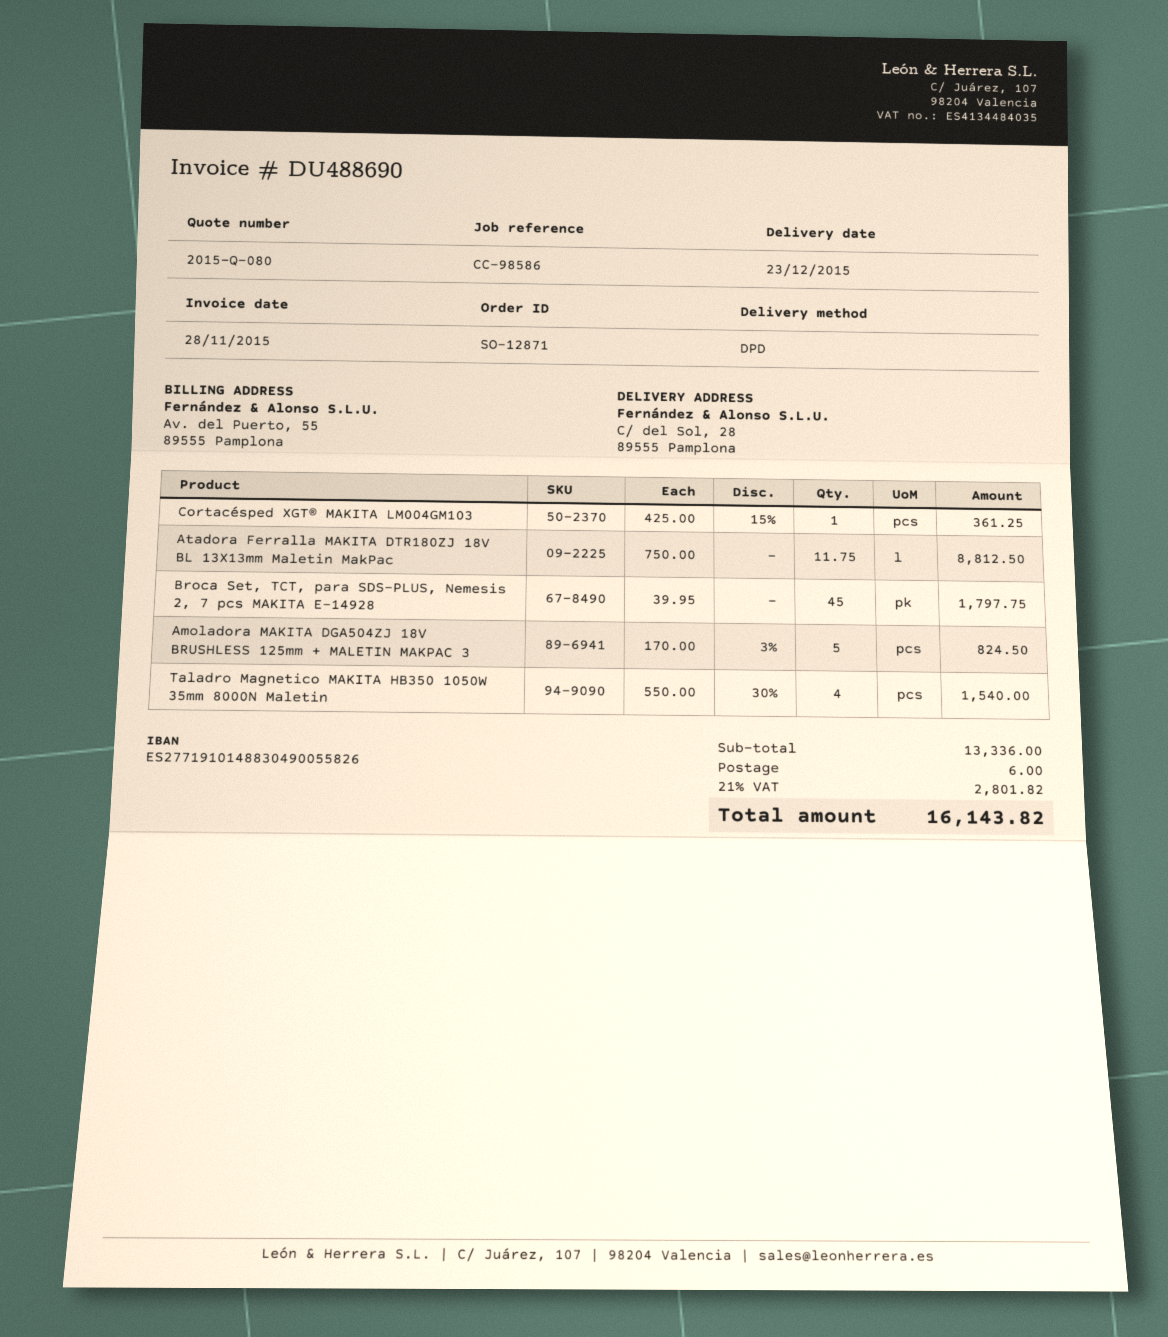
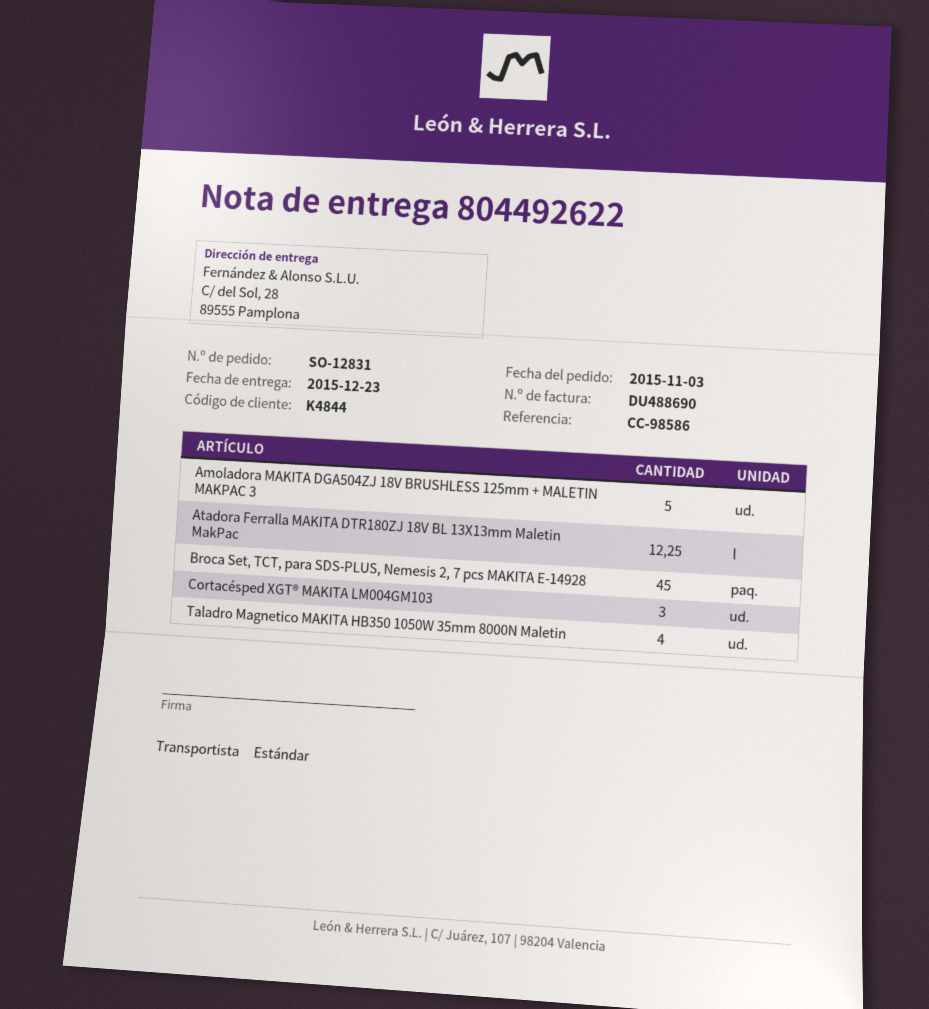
order number: SO-12871 -> SO-12831
shipping method: DPD -> standard
Cortacésped XGT® MAKITA LM004GM103: 1 -> 3
Atadora Ferralla MAKITA DTR180ZJ 18V BL 13X13mm Maletin MakPac: 11.75 -> 12.25

